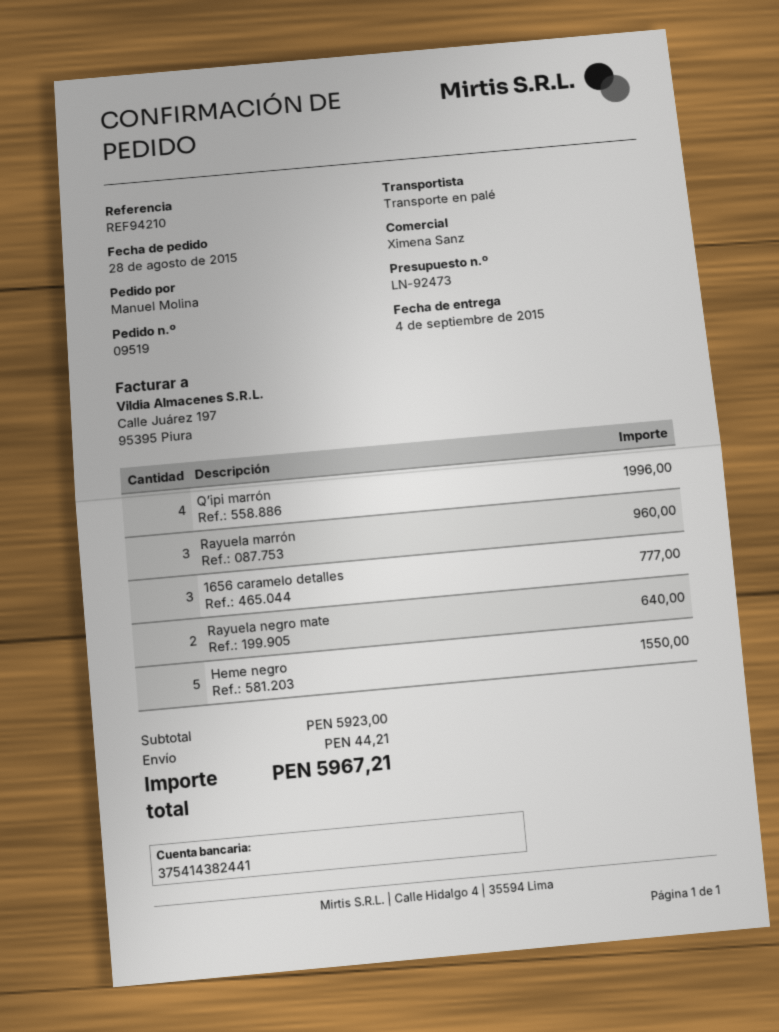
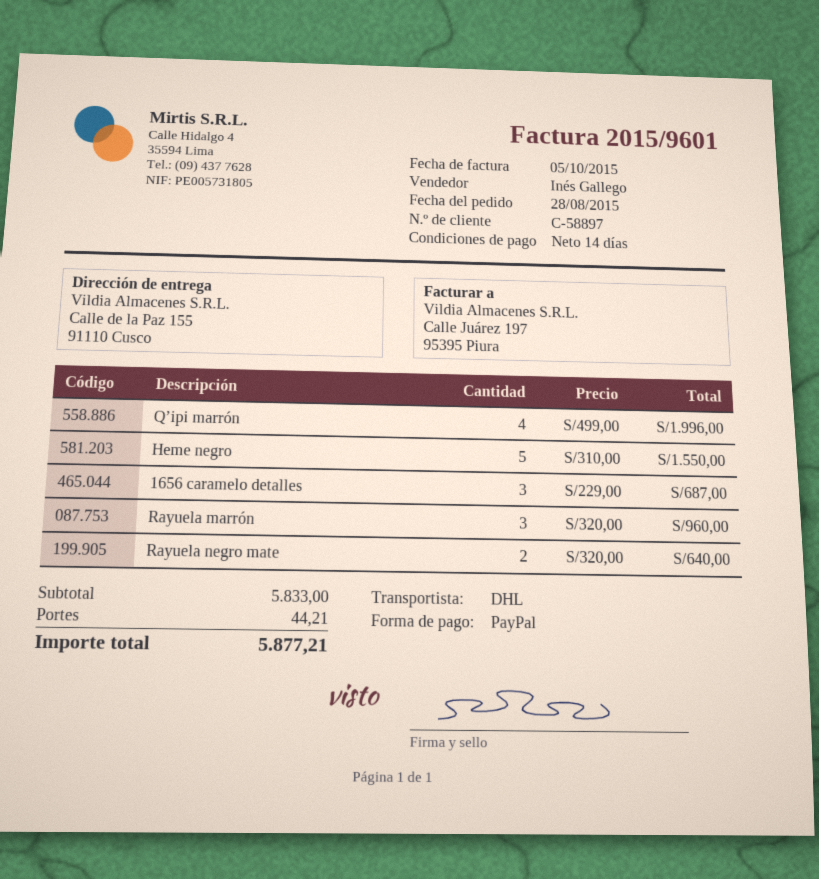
sales rep: Ximena Sanz -> Inés Gallego
shipping method: pallet freight -> DHL
1656 caramelo detalles: 3 for 777.00 -> 3 for 687.00
subtotal: 5923.00 -> 5833.00
total: 5967.21 -> 5877.21

